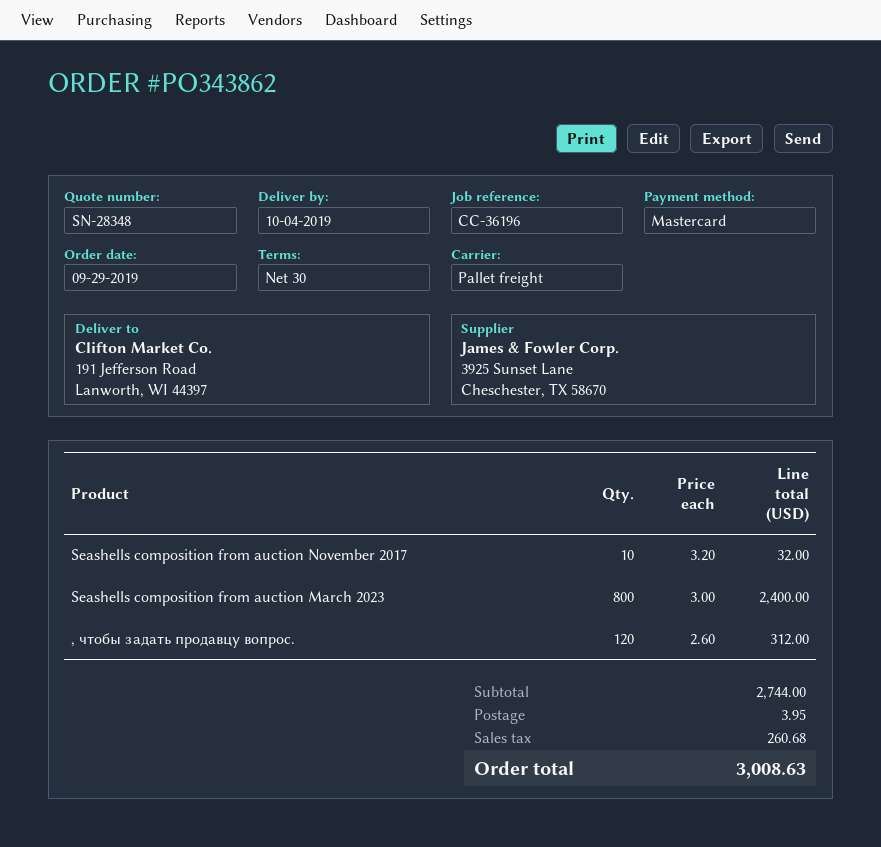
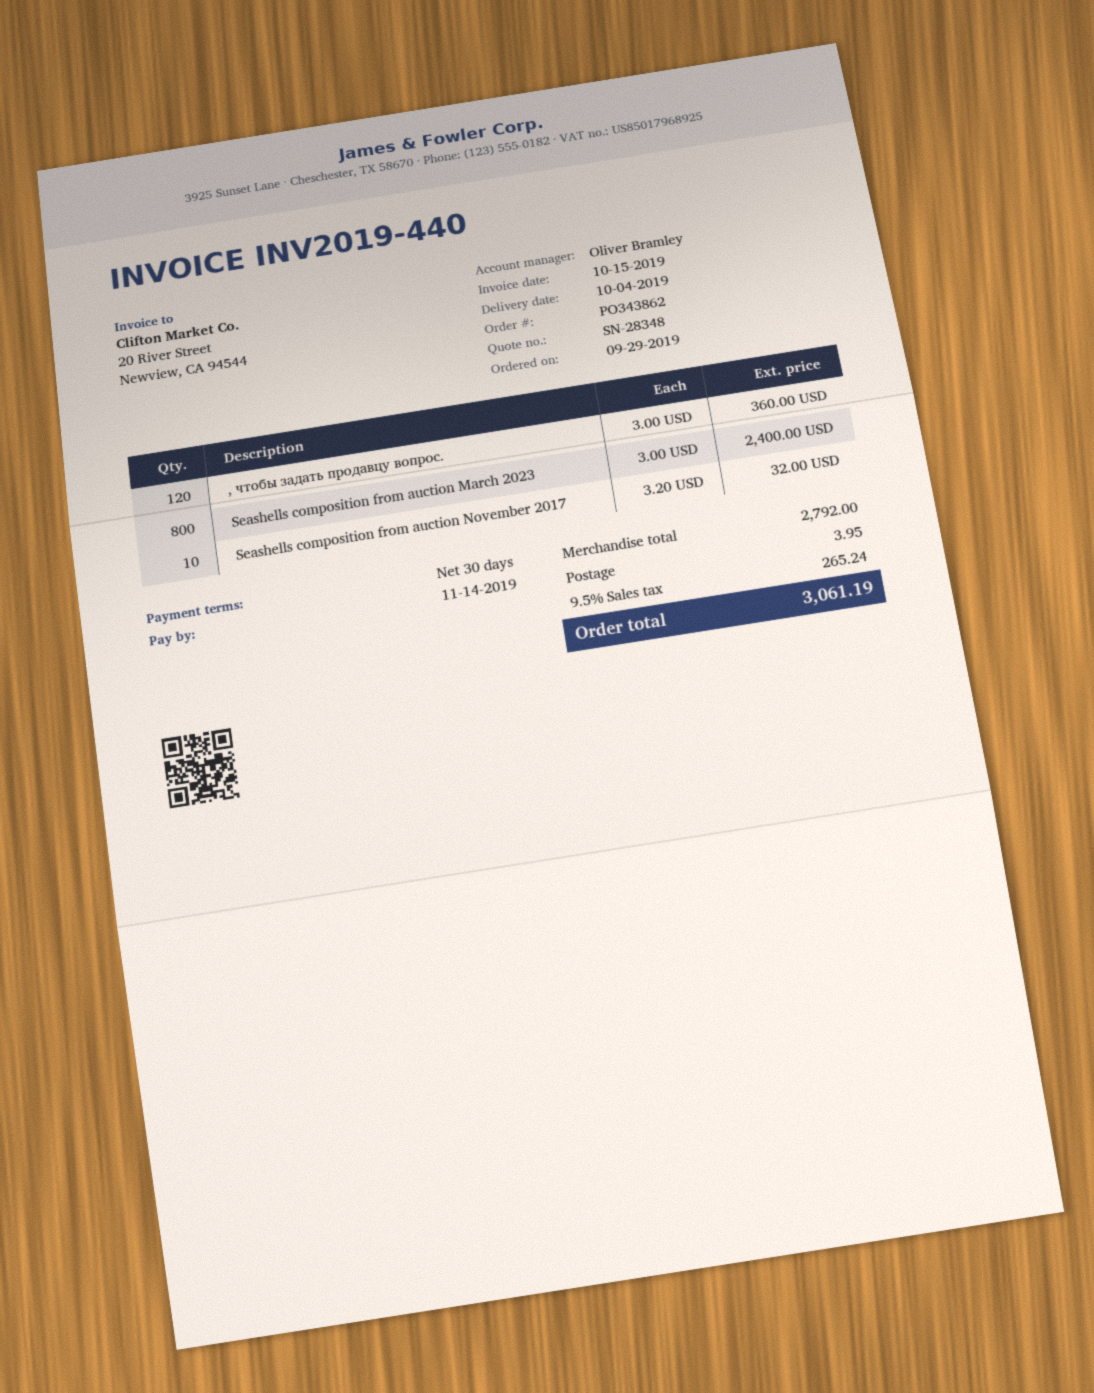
, чтобы задать продавцу вопрос.: 120 x 2.60 = 312.00 -> 120 x 3.00 = 360.00
subtotal: 2744.00 -> 2792.00
tax: 260.68 -> 265.24
total: 3008.63 -> 3061.19

